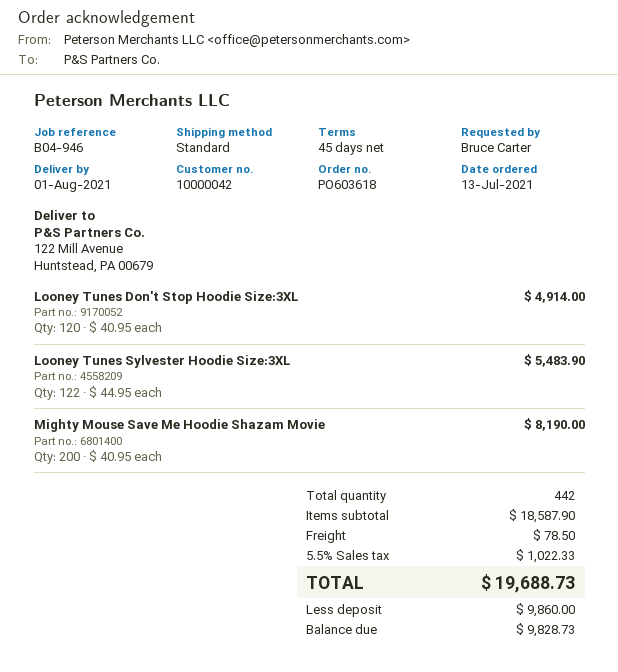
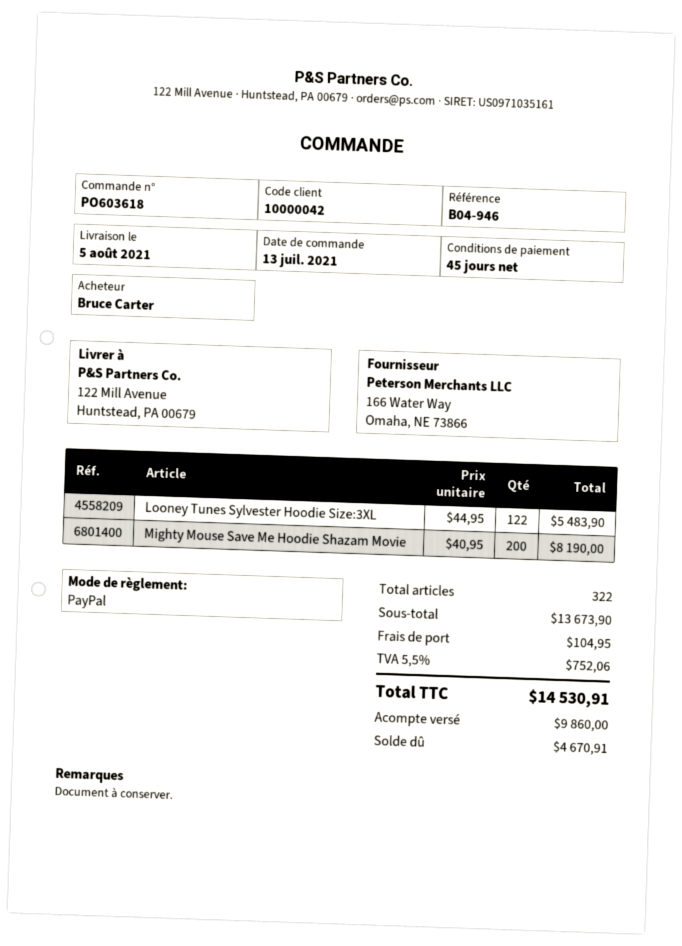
delivery date: 2021-08-01 -> 2021-08-05
Looney Tunes Don't Stop Hoodie Size:3XL: 120 x 40.95 = 4914.00 -> none
total quantity: 442 -> 322
subtotal: 18587.90 -> 13673.90
shipping: 78.50 -> 104.95
tax: 5.5% = 1022.33 -> 5.5% = 752.06
total: 19688.73 -> 14530.91
balance: 9828.73 -> 4670.91

